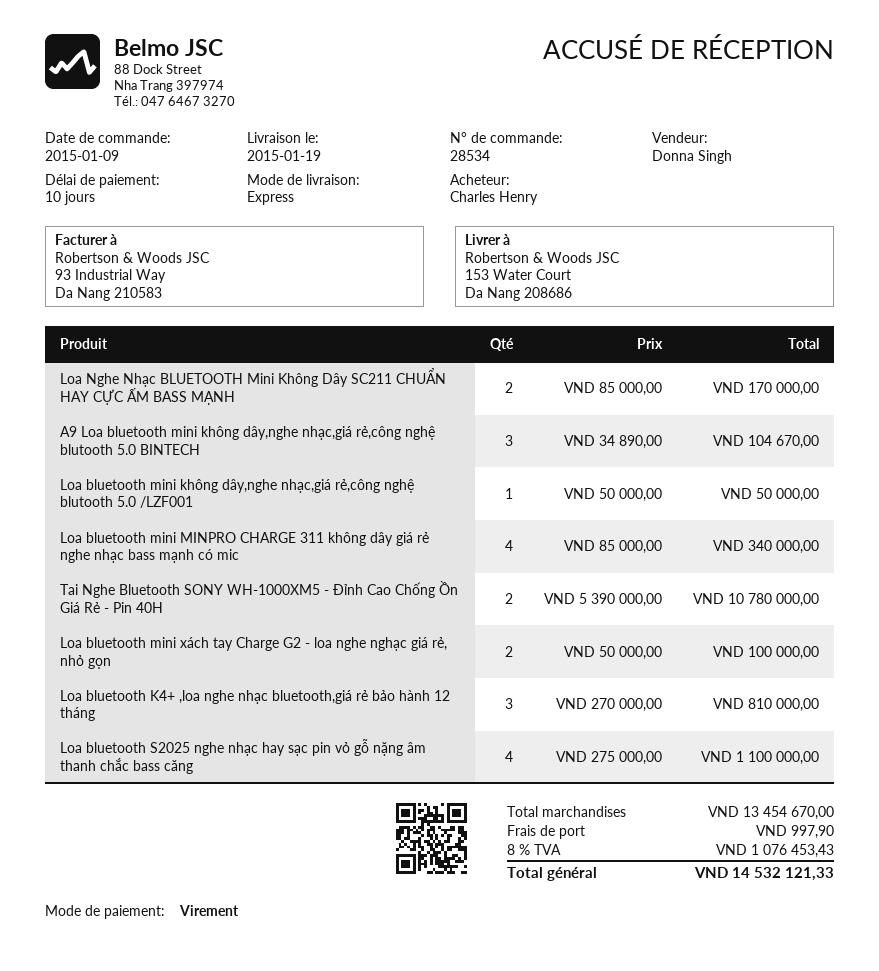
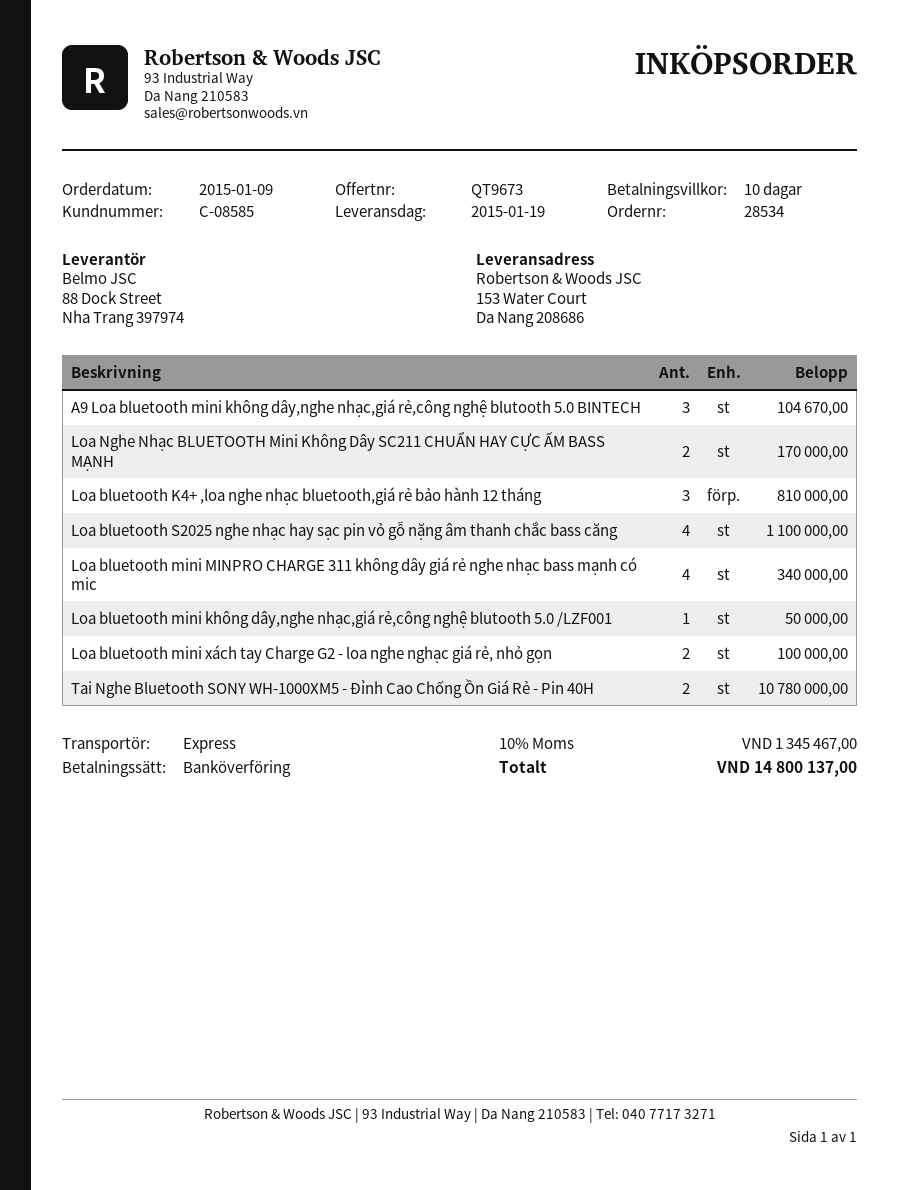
shipping: 997.90 -> none
tax: 8% = 1076453.43 -> 10% = 1345467.00
total: 14532121.33 -> 14800137.00

